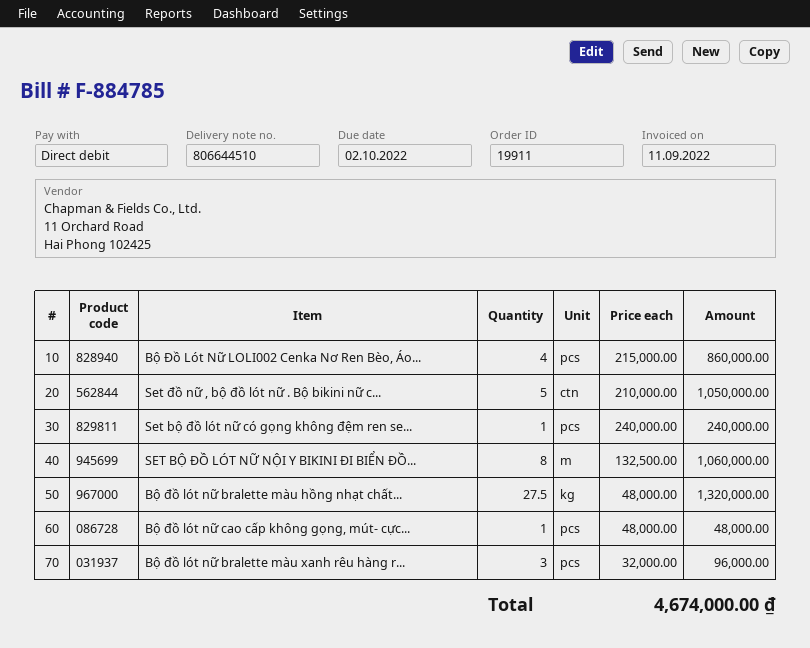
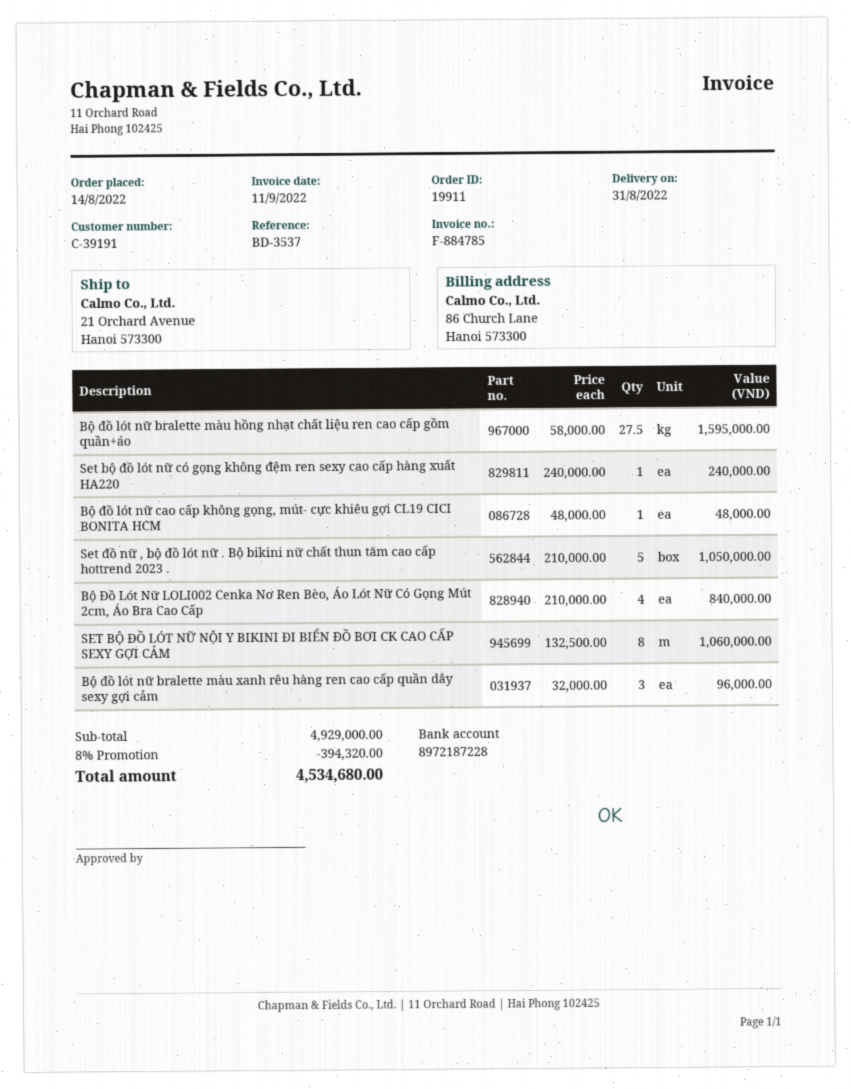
Bộ Đồ Lót Nữ LOLI002 Cenka Nơ Ren Bèo, Áo...: 4 x 215000.00 = 860000.00 -> 4 x 210000.00 = 840000.00
Bộ đồ lót nữ bralette màu hồng nhạt chất...: 27.5 x 48000.00 = 1320000.00 -> 27.5 x 58000.00 = 1595000.00
discount: none -> 8% = 394320.00
total: 4674000.00 -> 4534680.00

